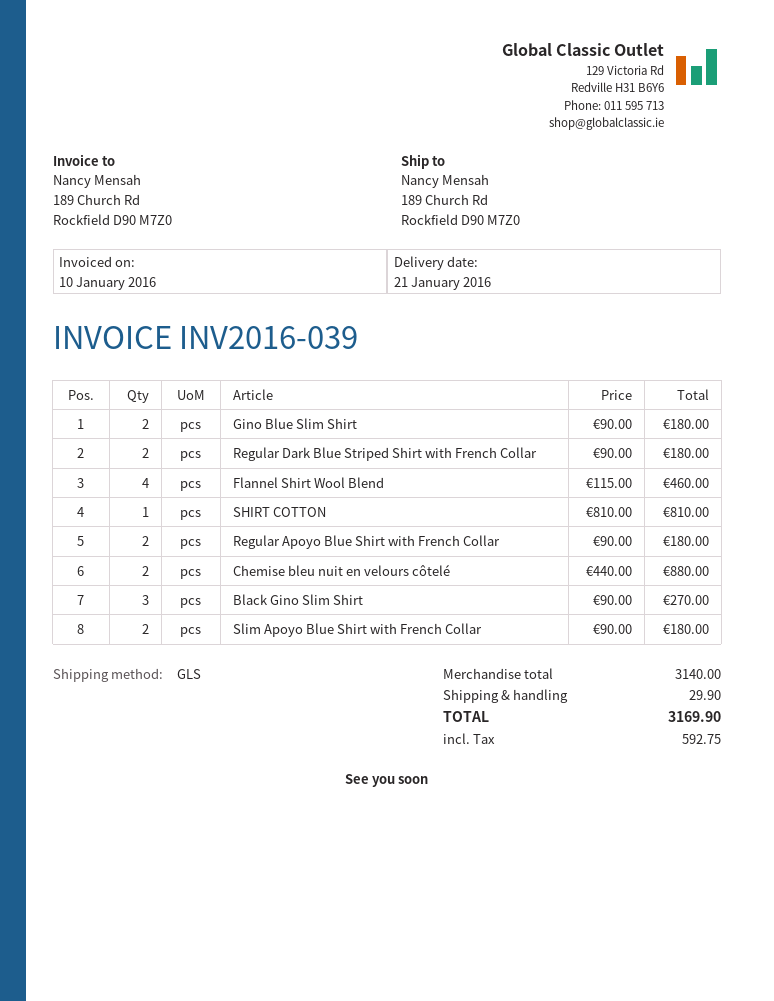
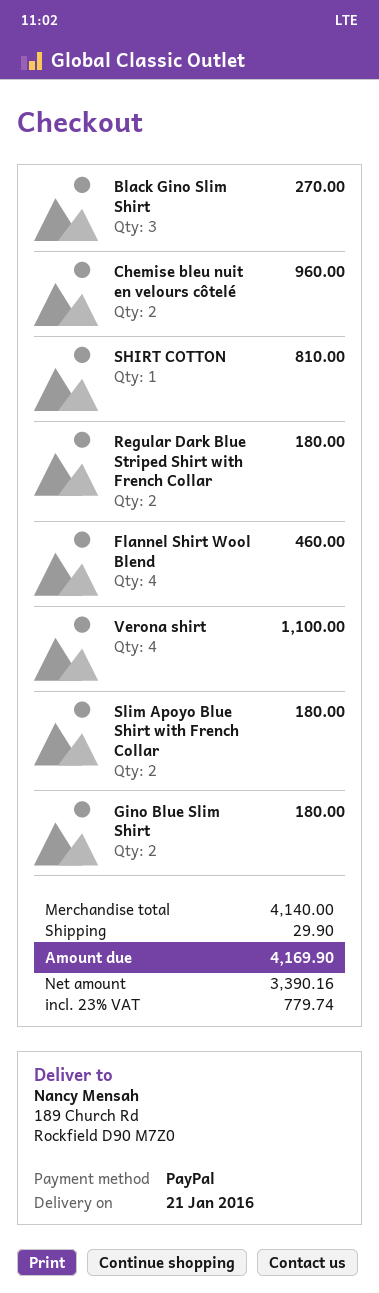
Regular Apoyo Blue Shirt with French Collar: 2 for 180.00 -> none
Chemise bleu nuit en velours côtelé: 2 for 880.00 -> 2 for 960.00
Verona shirt: none -> 4 for 1100.00
subtotal: 3140.00 -> 4140.00
tax: 592.75 -> 779.74
total: 3169.90 -> 4169.90

